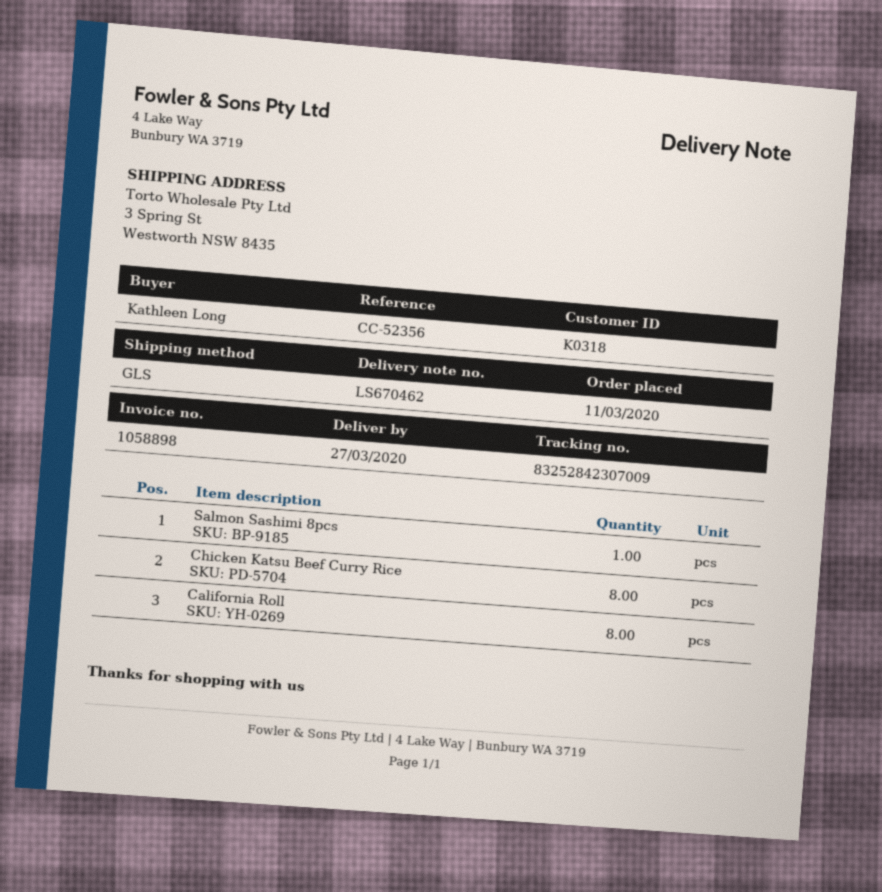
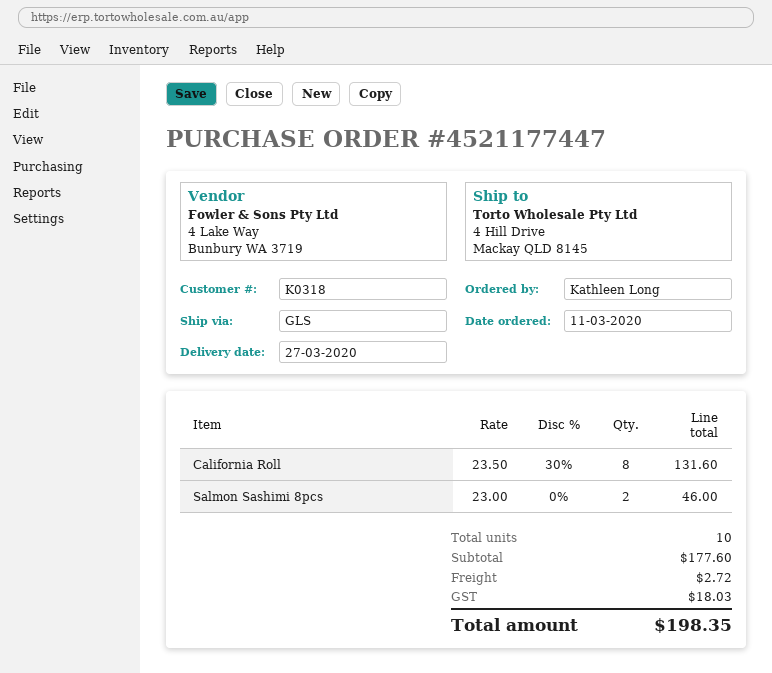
ship to: 3 Spring St, Westworth NSW 8435 -> 4 Hill Drive, Mackay QLD 8145
Salmon Sashimi 8pcs: 1 -> 2
Chicken Katsu Beef Curry Rice: 8 -> none

